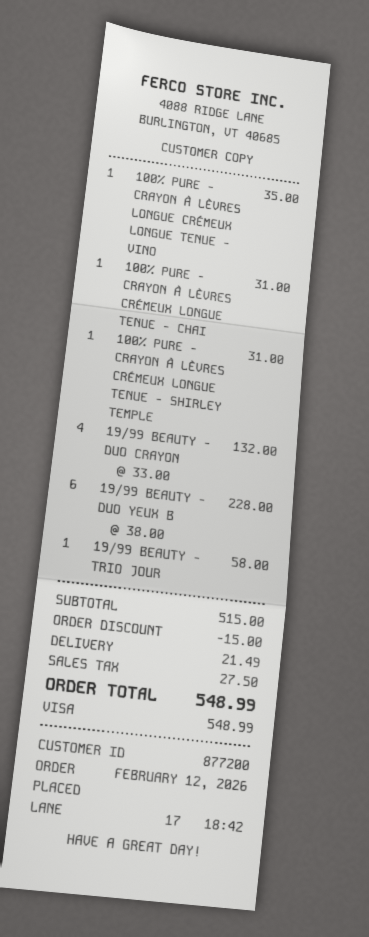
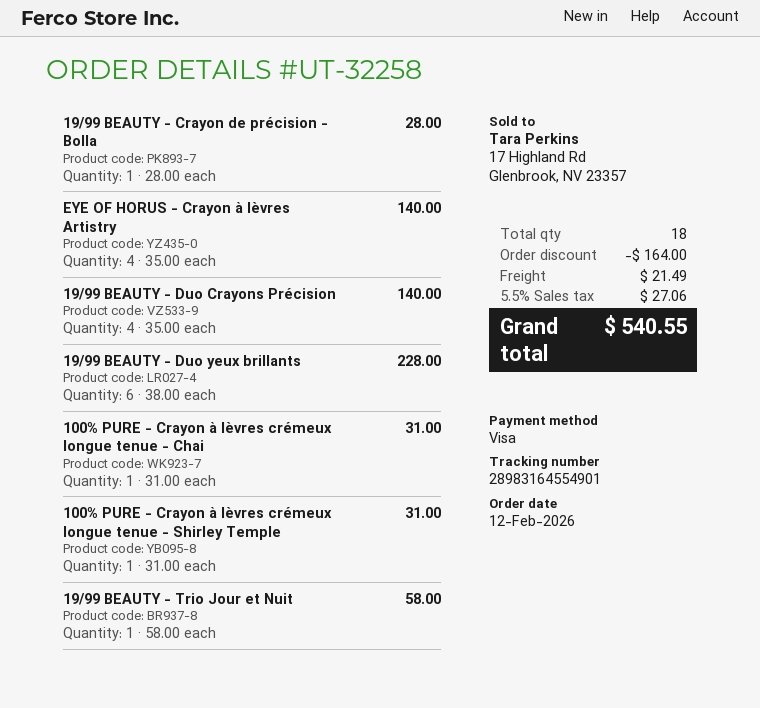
100% PURE - CRAYON À LÈVRES LONGUE CRÉMEUX LONGUE TENUE - VINO: 1 x 35.00 = 35.00 -> none
19/99 BEAUTY - DUO CRAYON: 4 x 33.00 = 132.00 -> 4 x 35.00 = 140.00
19/99 BEAUTY - Crayon de précision - Bolla: none -> 1 x 28.00 = 28.00
EYE OF HORUS - Crayon à lèvres Artistry: none -> 4 x 35.00 = 140.00
discount: 15.00 -> 164.00
tax: 27.50 -> 27.06
total: 548.99 -> 540.55

